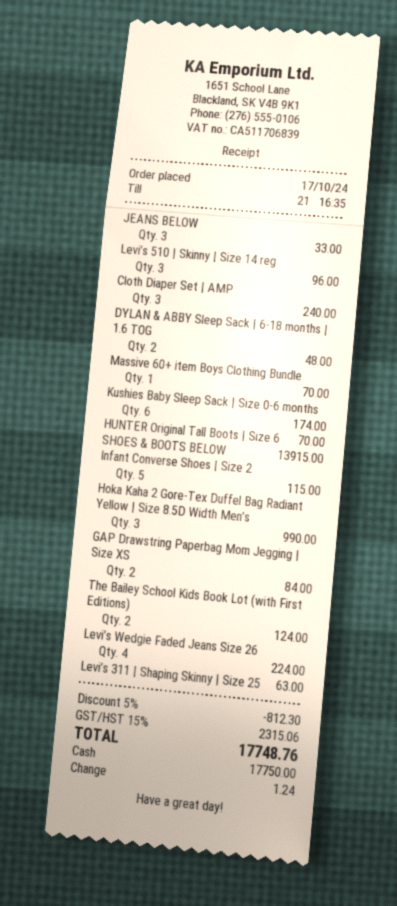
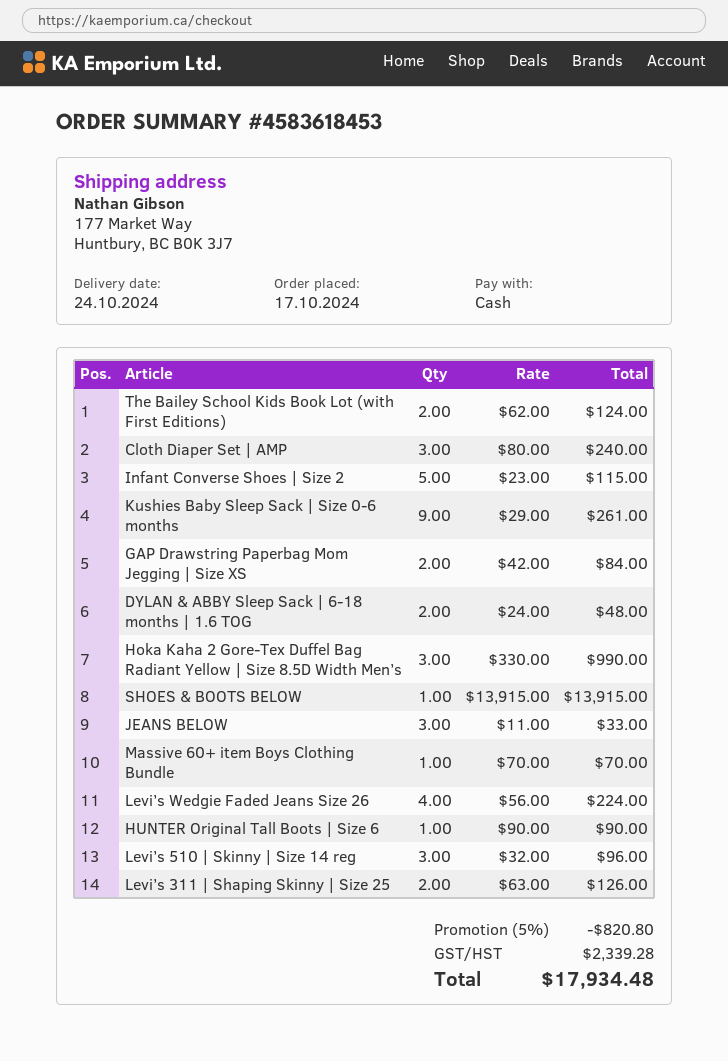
Kushies Baby Sleep Sack | Size 0-6 months: 6 for 174.00 -> 9 for 261.00
HUNTER Original Tall Boots | Size 6: 1 for 70.00 -> 1 for 90.00
Levi’s 311 | Shaping Skinny | Size 25: 1 for 63.00 -> 2 for 126.00
discount: 5% = 812.30 -> 5% = 820.80
tax: 2315.06 -> 2339.28
total: 17748.76 -> 17934.48

